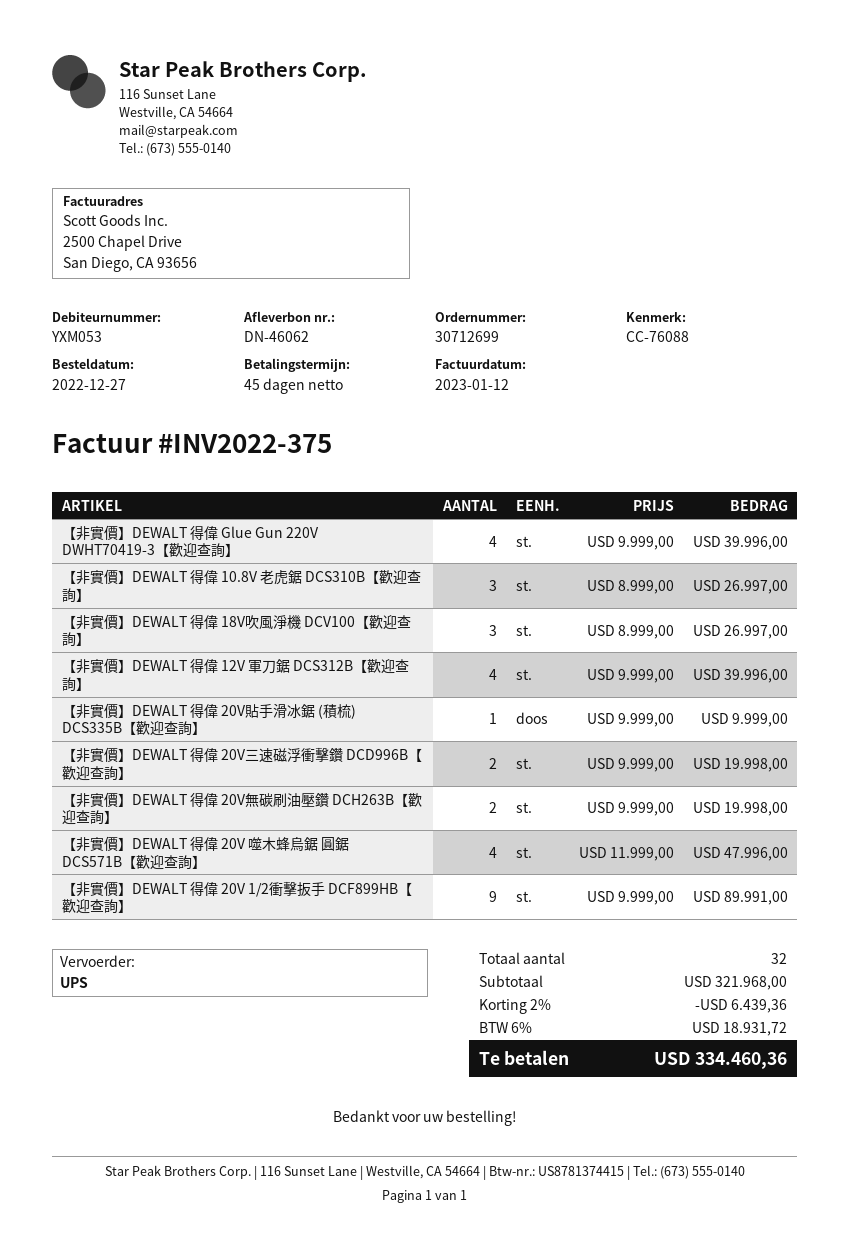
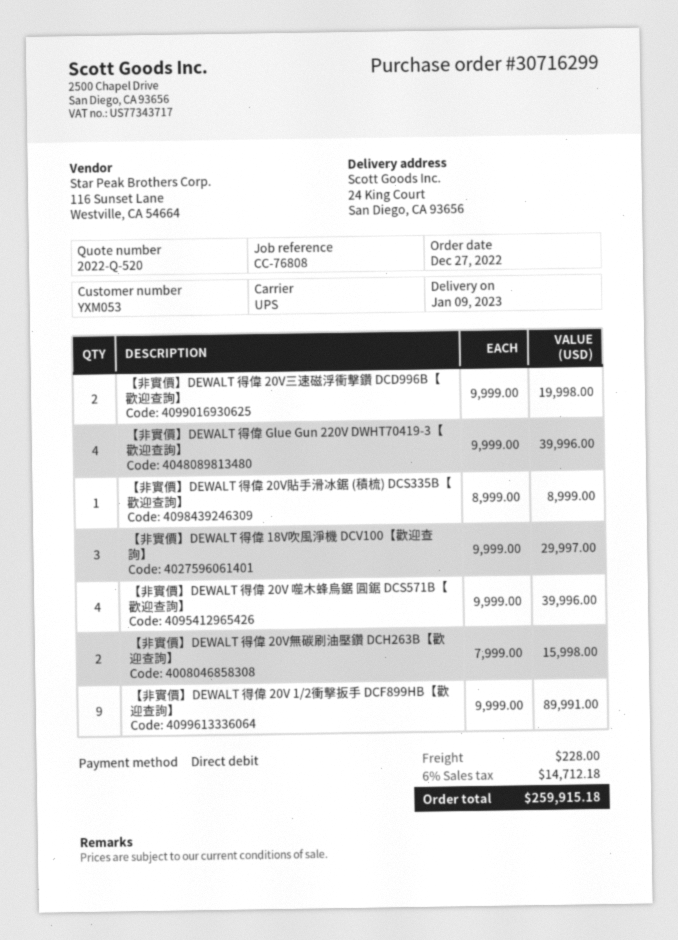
order number: 30712699 -> 30716299
reference: CC-76088 -> CC-76808
【非實價】DEWALT 得偉 10.8V 老虎鋸 DCS310B【歡迎查詢】: 3 x 8999.00 = 26997.00 -> none
【非實價】DEWALT 得偉 18V吹風淨機 DCV100【歡迎查詢】: 3 x 8999.00 = 26997.00 -> 3 x 9999.00 = 29997.00
【非實價】DEWALT 得偉 12V 軍刀鋸 DCS312B【歡迎查詢】: 4 x 9999.00 = 39996.00 -> none
【非實價】DEWALT 得偉 20V貼手滑冰鋸 (積梳) DCS335B【歡迎查詢】: 1 x 9999.00 = 9999.00 -> 1 x 8999.00 = 8999.00
【非實價】DEWALT 得偉 20V無碳刷油壓鑽 DCH263B【歡迎查詢】: 2 x 9999.00 = 19998.00 -> 2 x 7999.00 = 15998.00
【非實價】DEWALT 得偉 20V 噬木蜂烏鋸 圓鋸 DCS571B【歡迎查詢】: 4 x 11999.00 = 47996.00 -> 4 x 9999.00 = 39996.00
discount: 2% = 6439.36 -> none
shipping: none -> 228.00
tax: 6% = 18931.72 -> 6% = 14712.18
total: 334460.36 -> 259915.18

